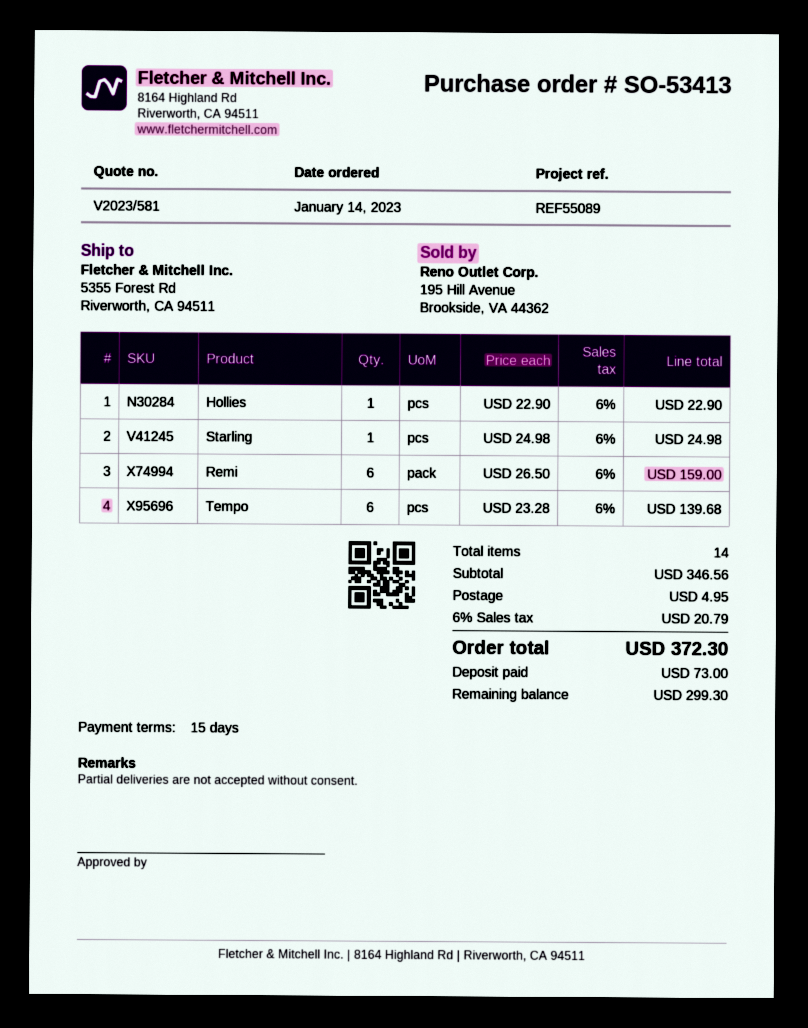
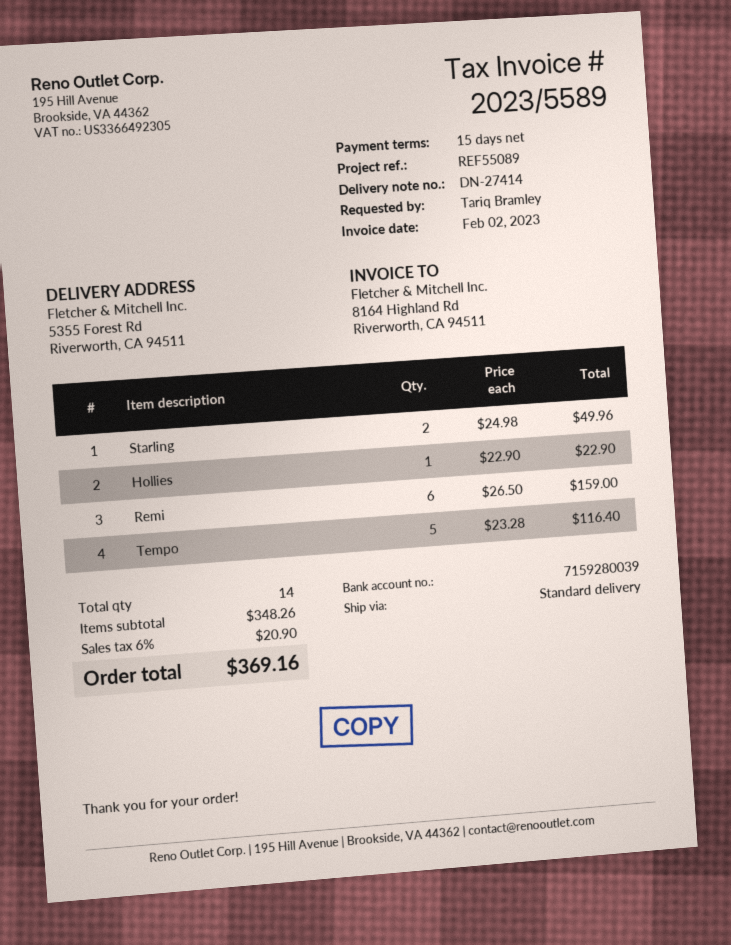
Starling: 1 x 24.98 = 24.98 -> 2 x 24.98 = 49.96
Tempo: 6 x 23.28 = 139.68 -> 5 x 23.28 = 116.40
subtotal: 346.56 -> 348.26
shipping: 4.95 -> none
tax: 6% = 20.79 -> 6% = 20.90
total: 372.30 -> 369.16

